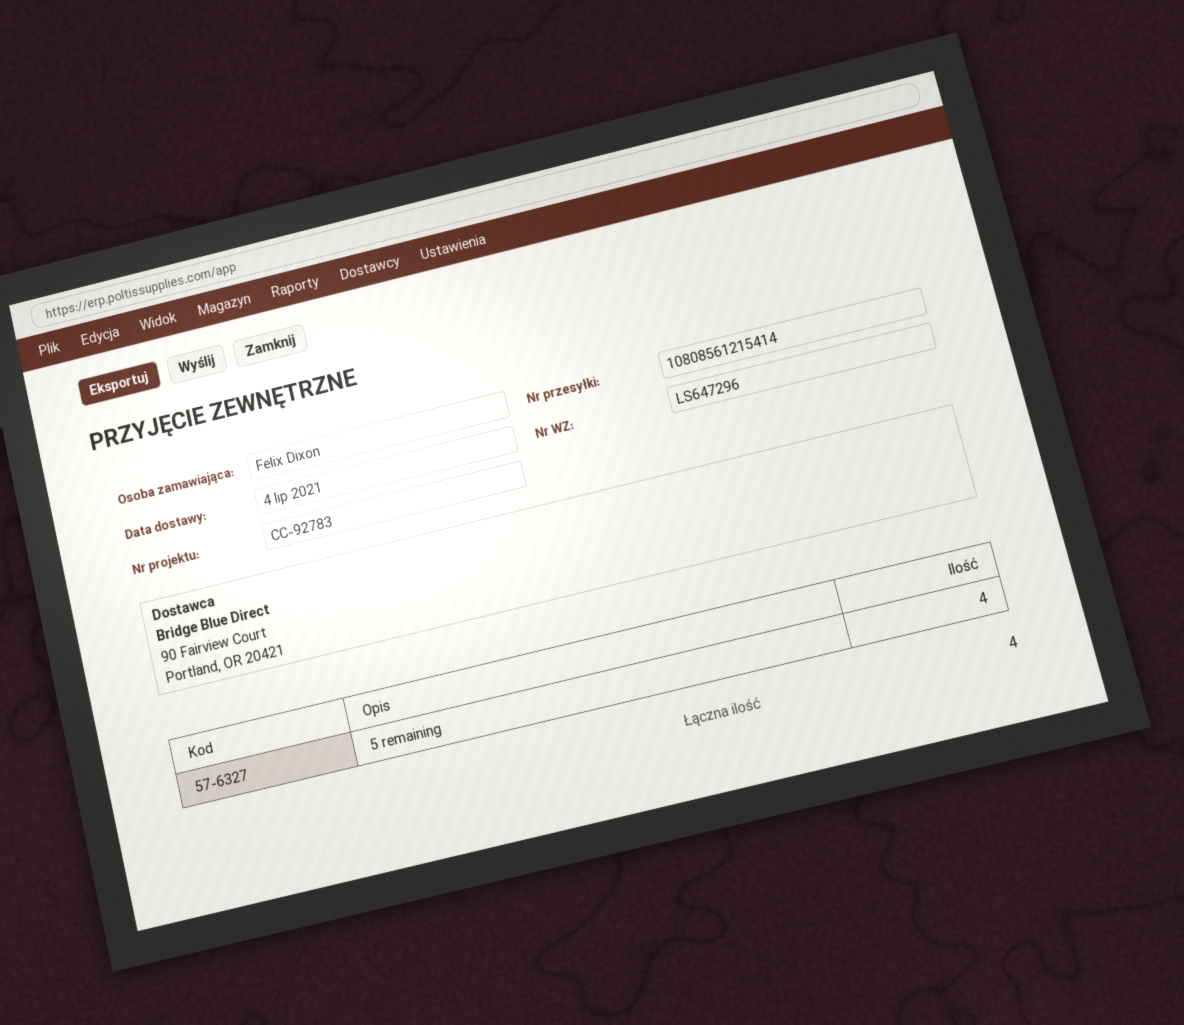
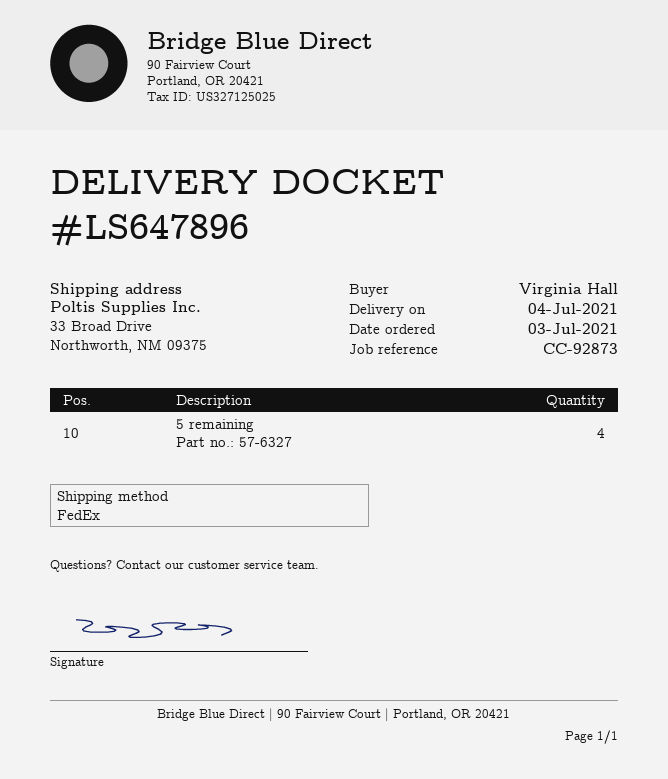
delivery note number: LS647296 -> LS647896
reference: CC-92783 -> CC-92873
ordered by: Felix Dixon -> Virginia Hall

